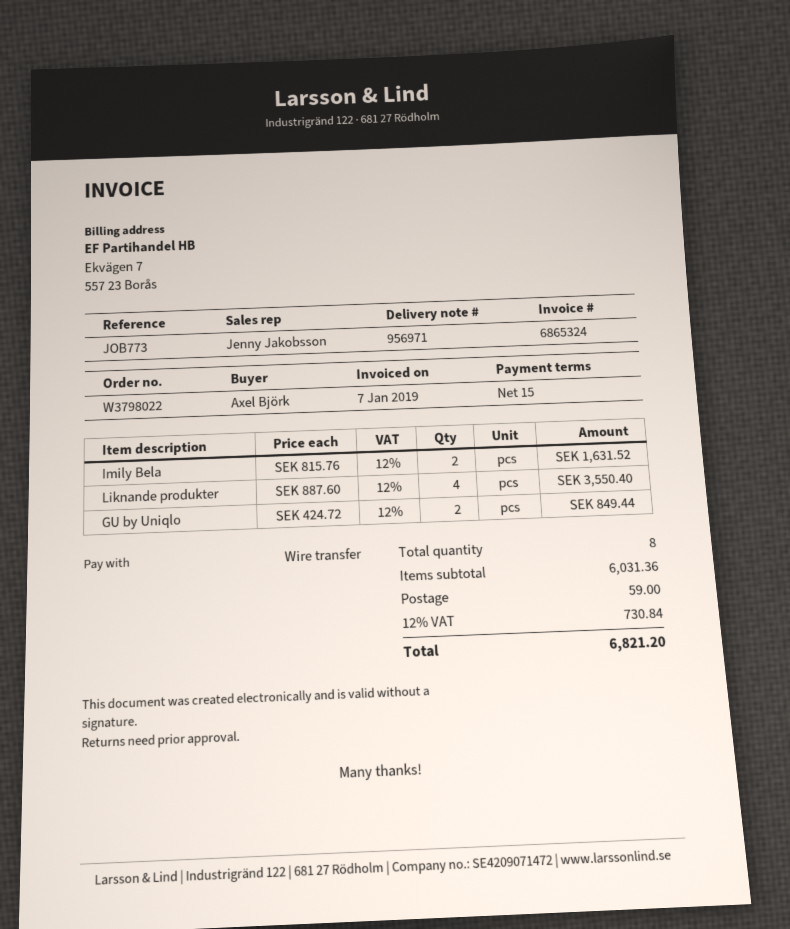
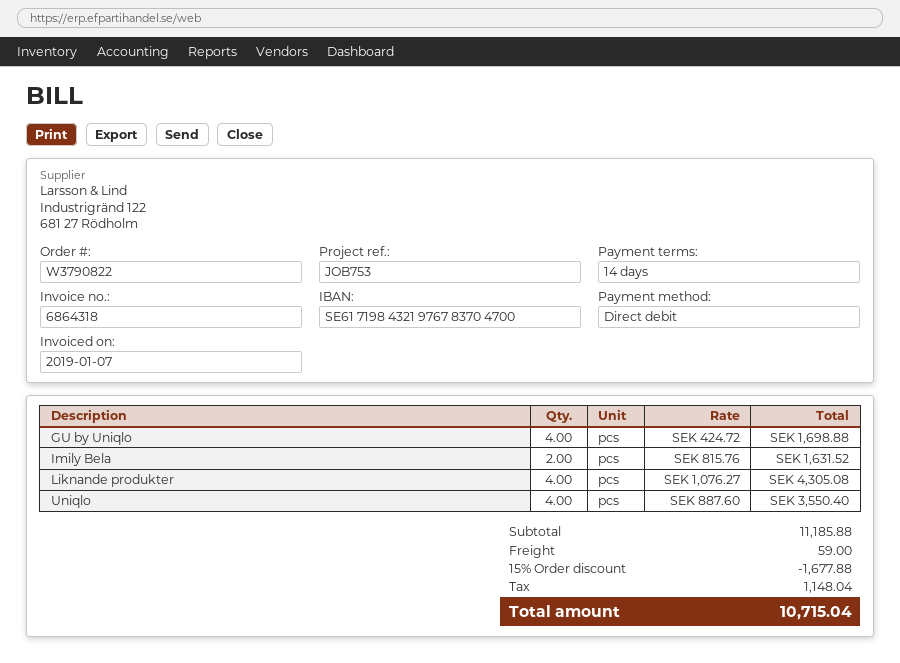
order number: W3798022 -> W3790822
invoice number: 6865324 -> 6864318
payment terms: 15 days -> 14 days
reference: JOB773 -> JOB753
payment method: bank transfer -> direct debit
Liknande produkter: 4 x 887.60 = 3550.40 -> 4 x 1076.27 = 4305.08
GU by Uniqlo: 2 x 424.72 = 849.44 -> 4 x 424.72 = 1698.88
Uniqlo: none -> 4 x 887.60 = 3550.40
subtotal: 6031.36 -> 11185.88
discount: none -> 15% = 1677.88
tax: 730.84 -> 1148.04
total: 6821.20 -> 10715.04

